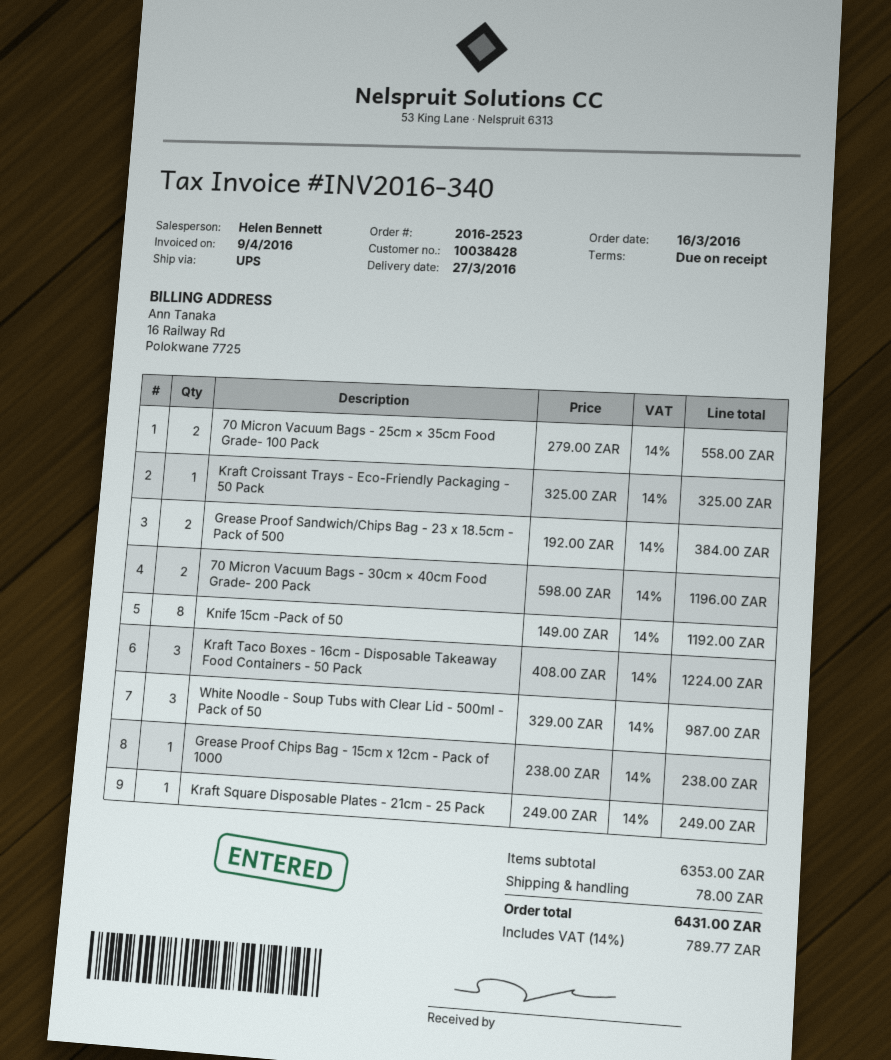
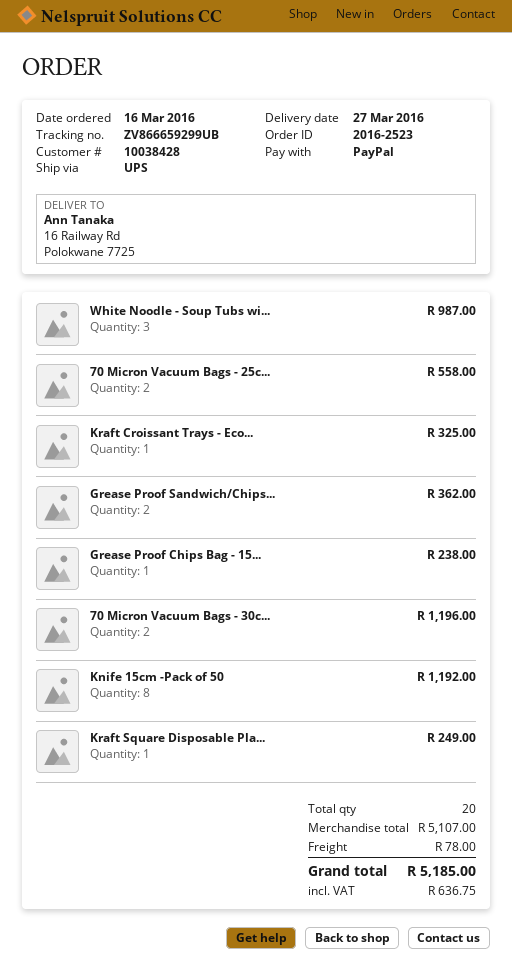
Grease Proof Sandwich/Chips Bag - 23 x 18.5cm - Pack of 500: 2 for 384.00 -> 2 for 362.00
Kraft Taco Boxes - 16cm - Disposable Takeaway Food Containers - 50 Pack: 3 for 1224.00 -> none
subtotal: 6353.00 -> 5107.00
tax: 789.77 -> 636.75
total: 6431.00 -> 5185.00

